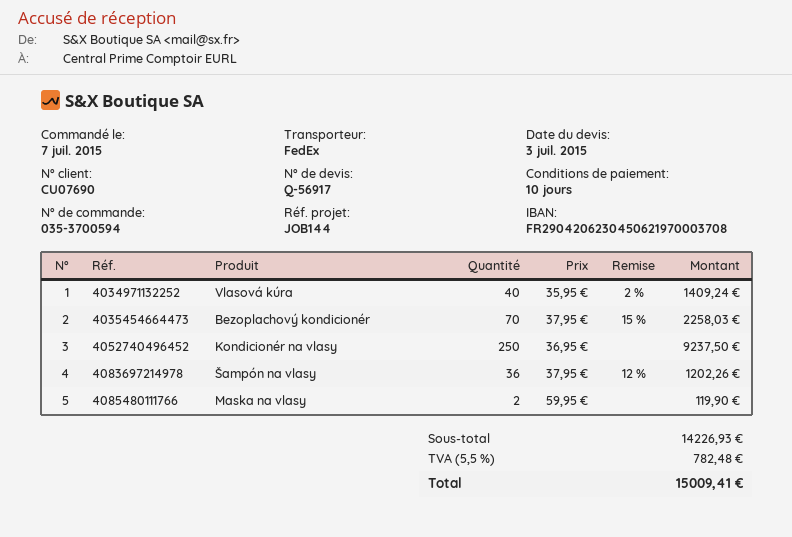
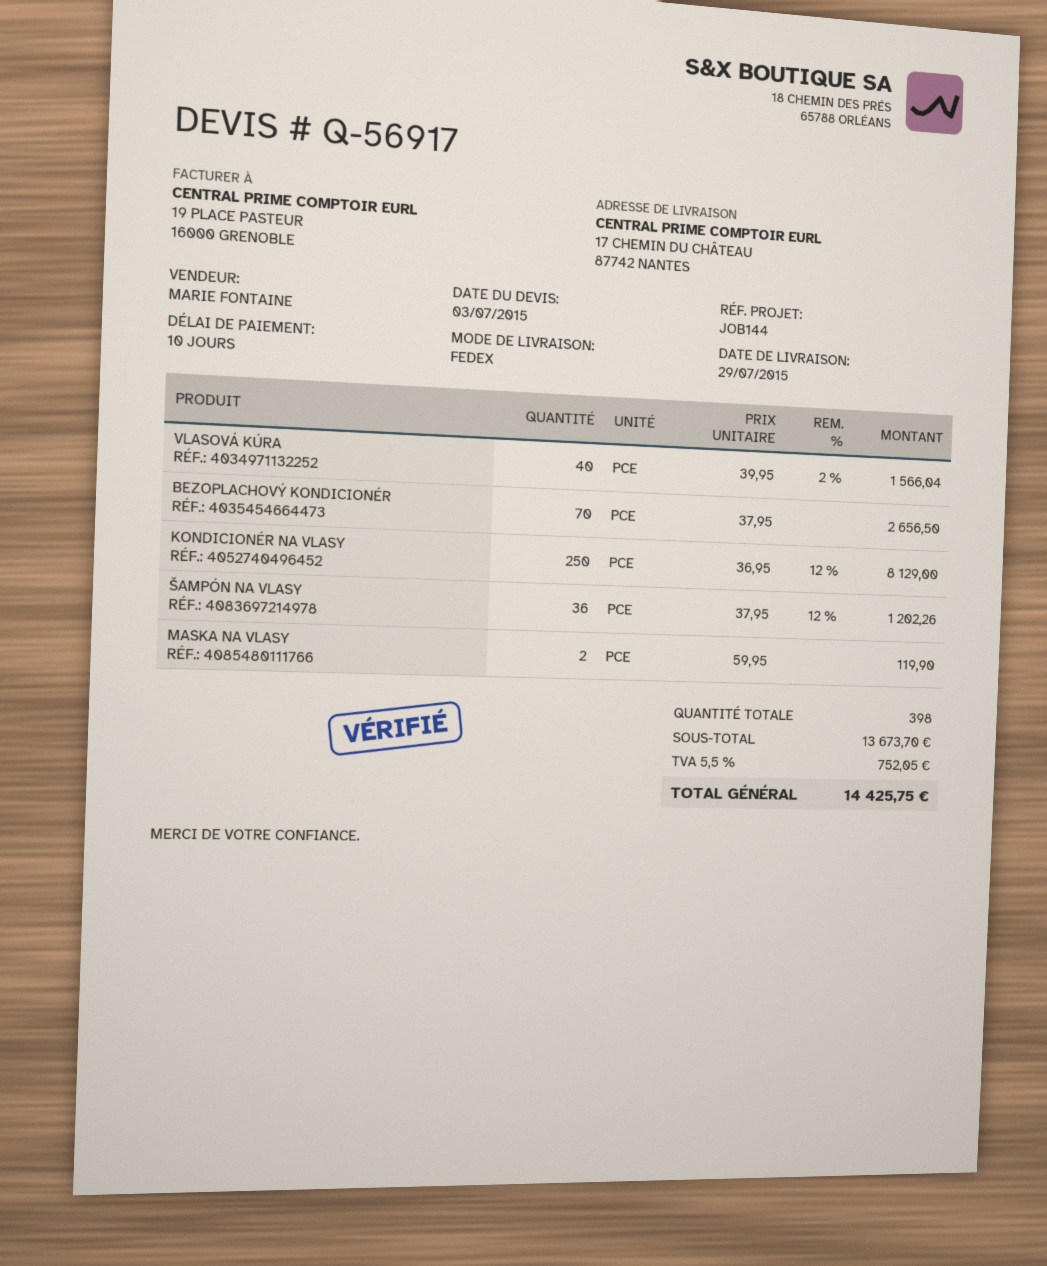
Vlasová kúra: 40 x 35.95 - 2% = 1409.24 -> 40 x 39.95 - 2% = 1566.04
Bezoplachový kondicionér: 70 x 37.95 - 15% = 2258.03 -> 70 x 37.95 = 2656.50
Kondicionér na vlasy: 250 x 36.95 = 9237.50 -> 250 x 36.95 - 12% = 8129.00
subtotal: 14226.93 -> 13673.70
tax: 5.5% = 782.48 -> 5.5% = 752.05
total: 15009.41 -> 14425.75

